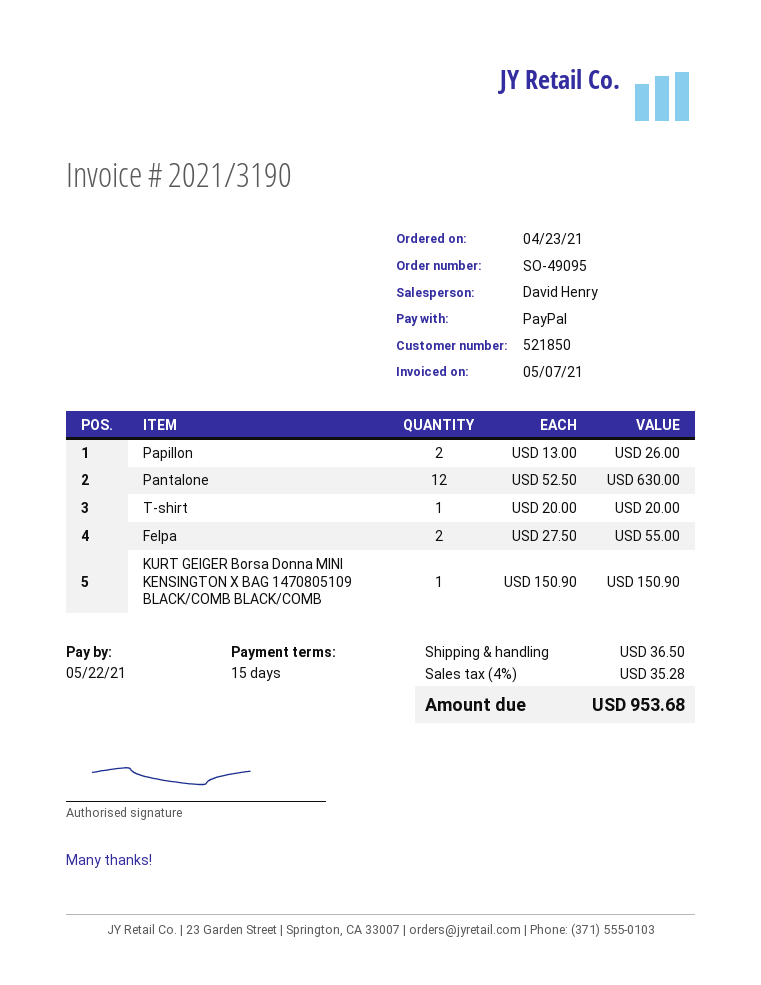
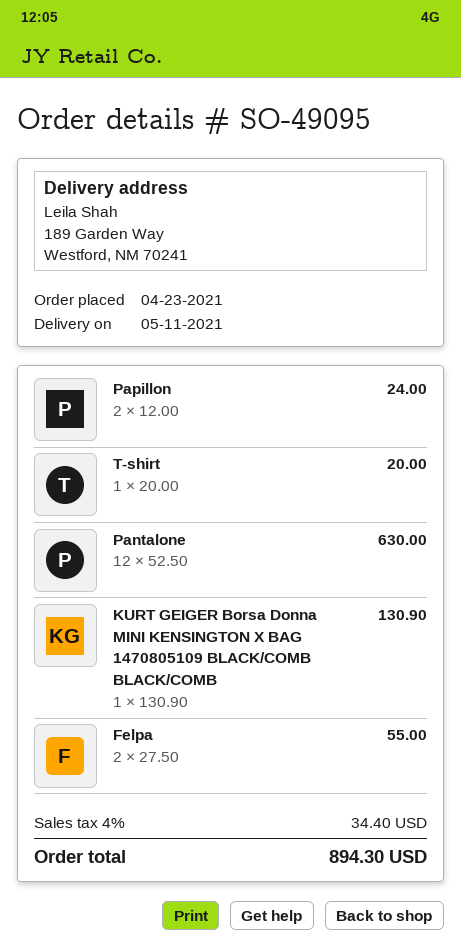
Papillon: 2 x 13.00 = 26.00 -> 2 x 12.00 = 24.00
KURT GEIGER Borsa Donna MINI KENSINGTON X BAG 1470805109 BLACK/COMB BLACK/COMB: 1 x 150.90 = 150.90 -> 1 x 130.90 = 130.90
shipping: 36.50 -> none
tax: 4% = 35.28 -> 4% = 34.40
total: 953.68 -> 894.30

